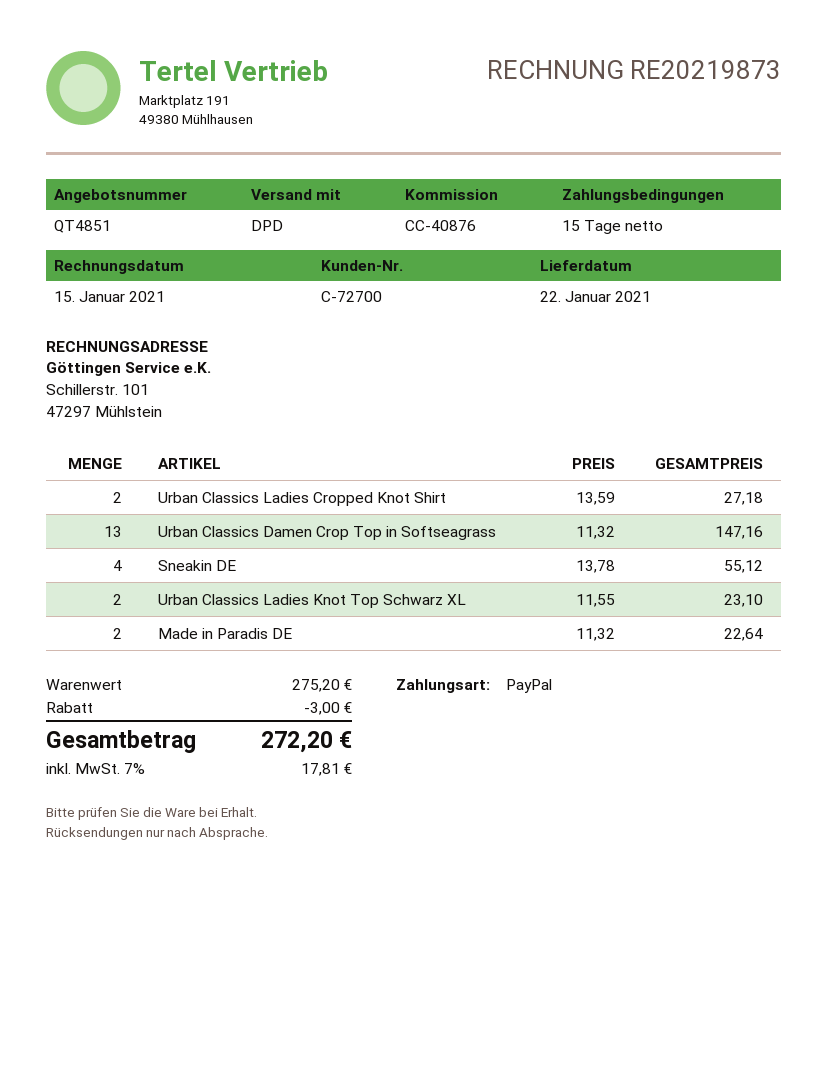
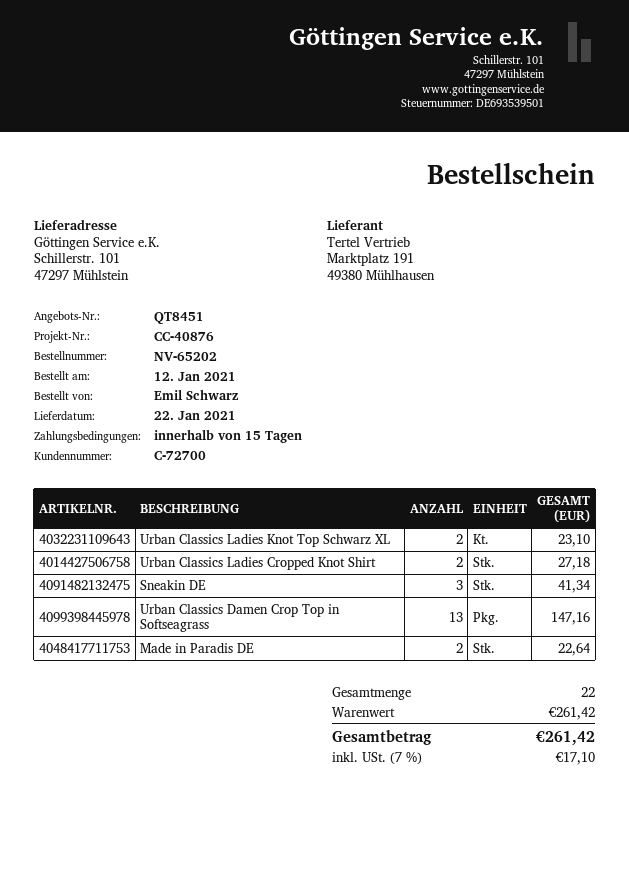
quote number: QT4851 -> QT8451
Sneakin DE: 4 for 55.12 -> 3 for 41.34
subtotal: 275.20 -> 261.42
discount: 3.00 -> none
tax: 7% = 17.81 -> 7% = 17.10
total: 272.20 -> 261.42

